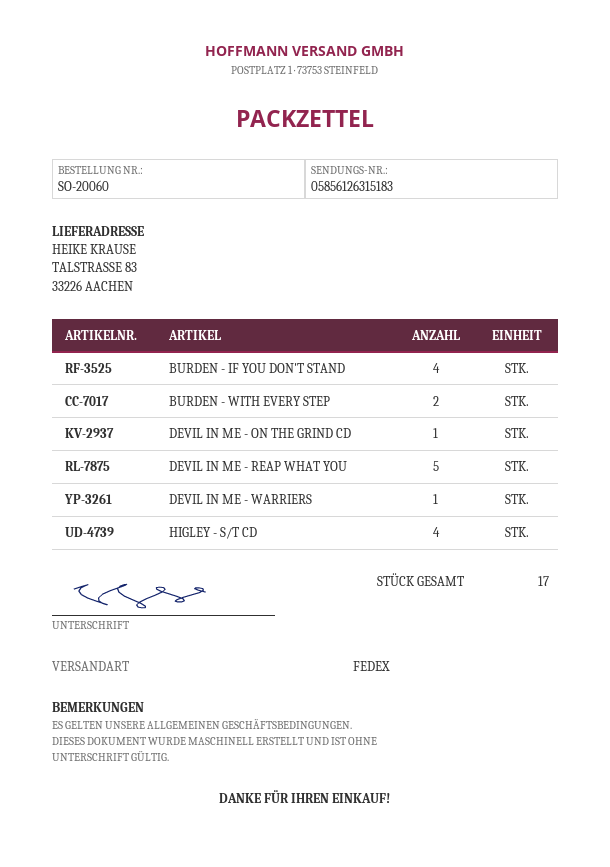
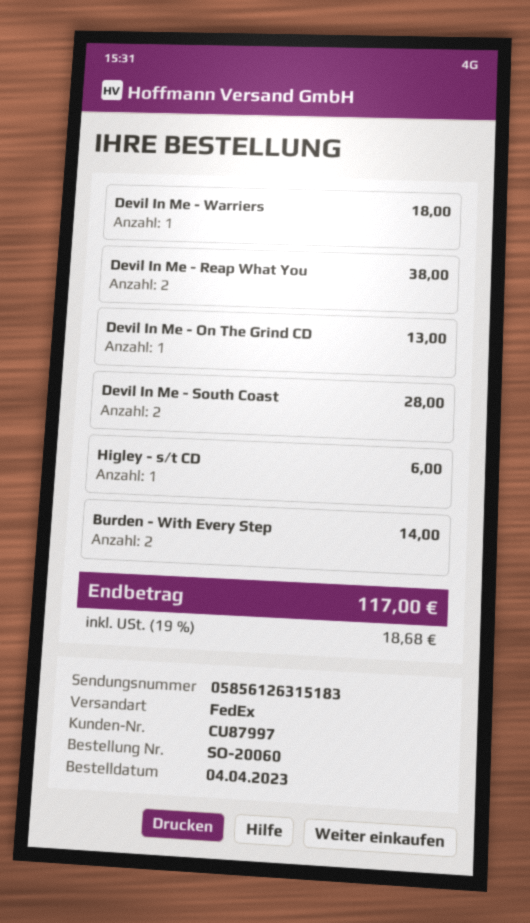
BURDEN - IF YOU DON'T STAND: 4 -> none
DEVIL IN ME - REAP WHAT YOU: 5 -> 2
HIGLEY - S/T CD: 4 -> 1
Devil In Me - South Coast: none -> 2

